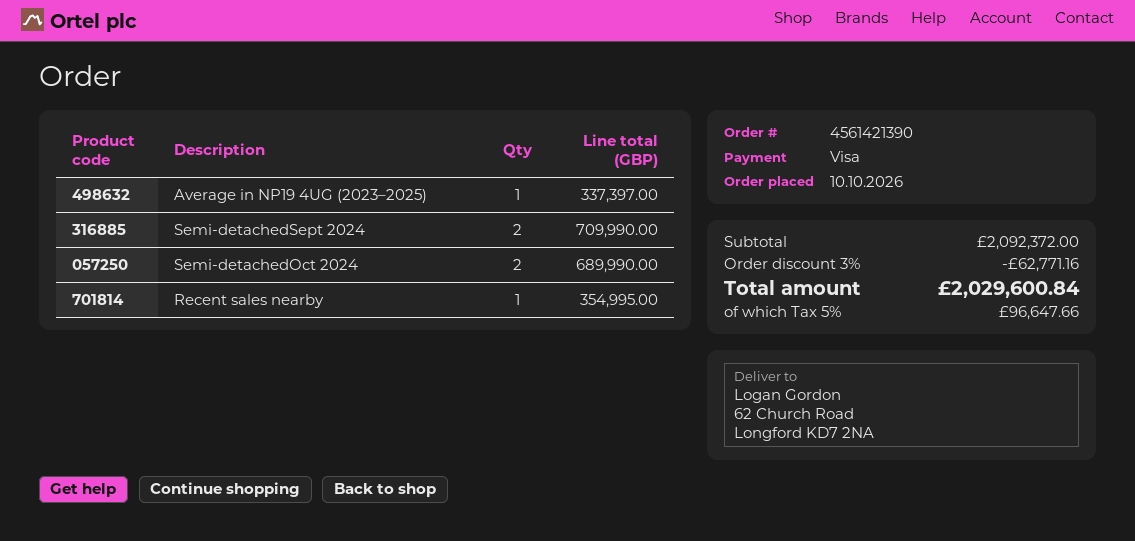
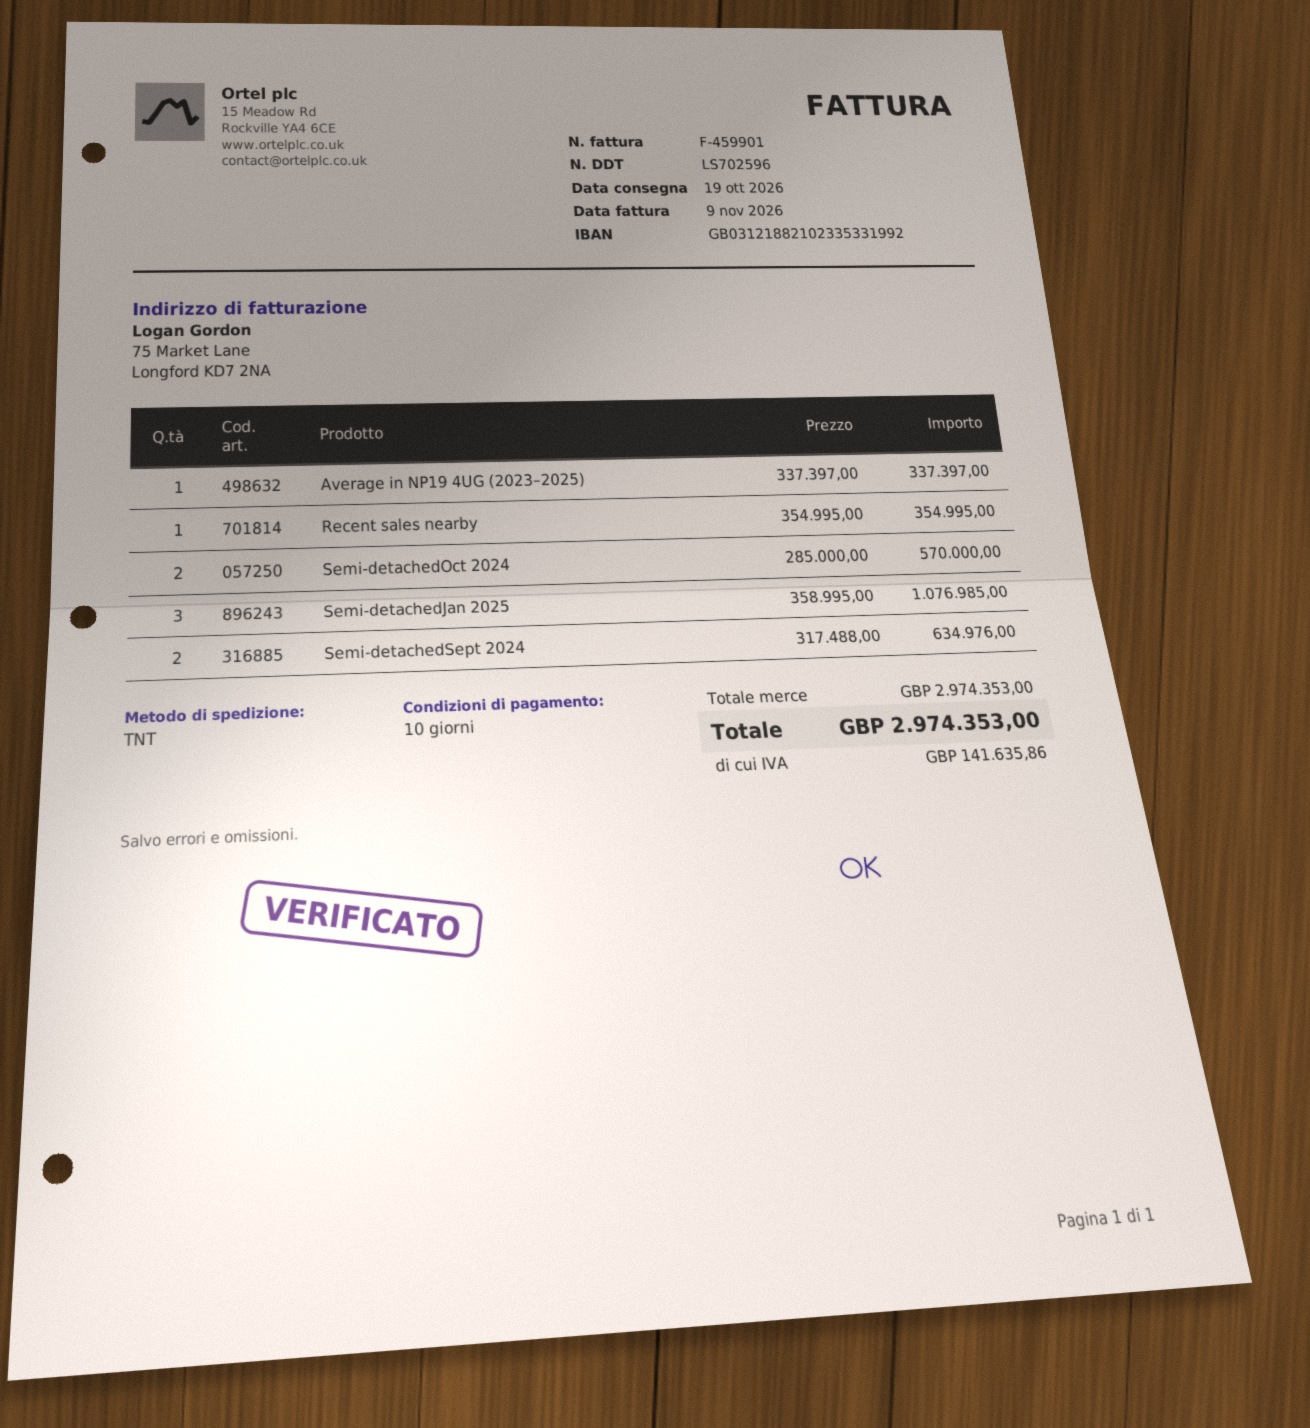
Semi-detachedSept 2024: 2 for 709990.00 -> 2 for 634976.00
Semi-detachedOct 2024: 2 for 689990.00 -> 2 for 570000.00
Semi-detachedJan 2025: none -> 3 for 1076985.00
subtotal: 2092372.00 -> 2974353.00
discount: 3% = 62771.16 -> none
tax: 96647.66 -> 141635.86
total: 2029600.84 -> 2974353.00

